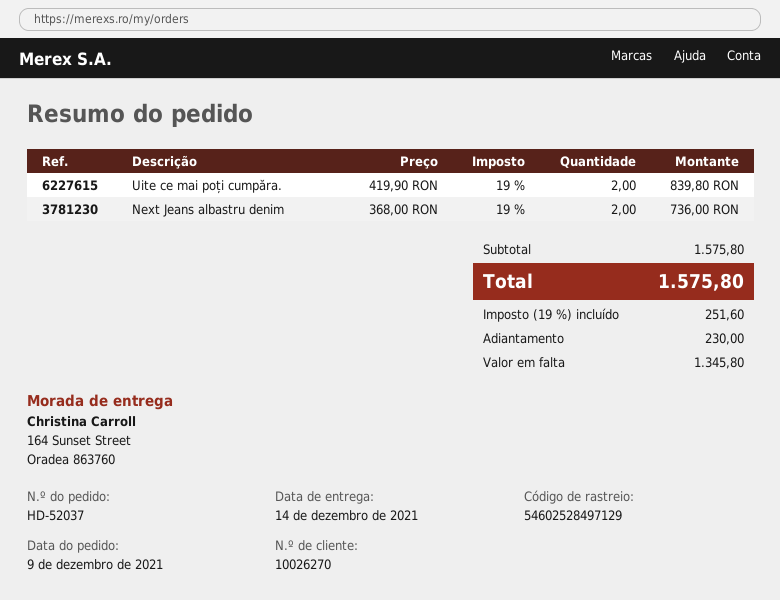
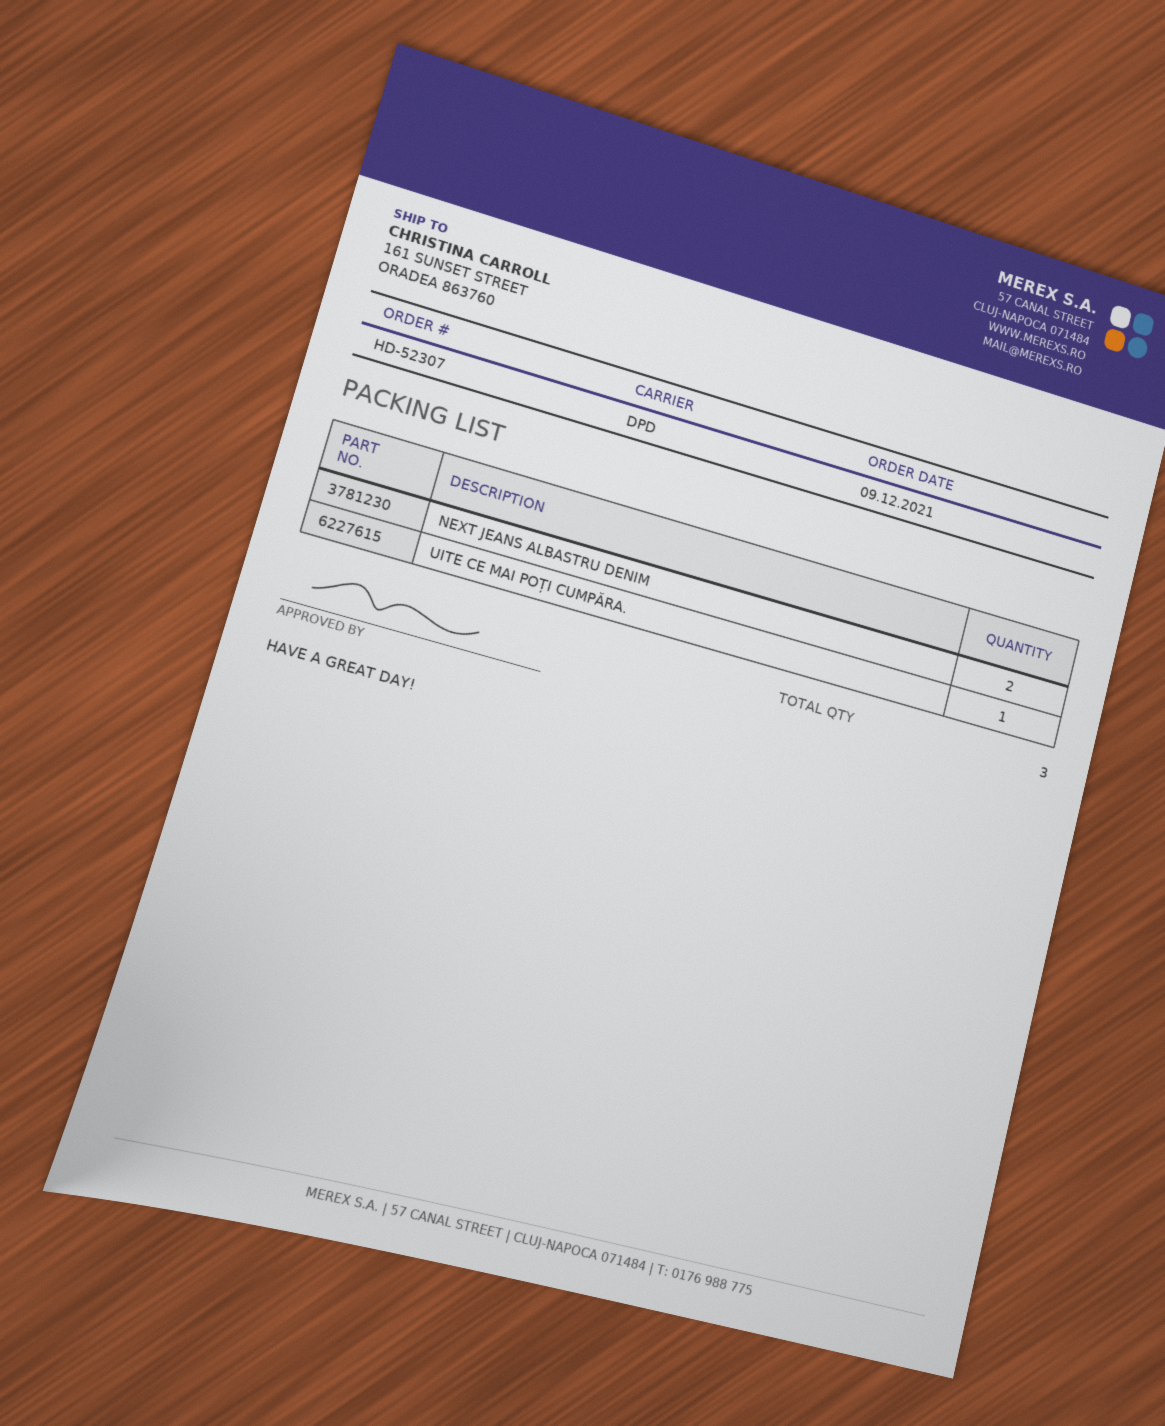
order number: HD-52037 -> HD-52307
ship to: 164 Sunset Street, Oradea 863760 -> 161 SUNSET STREET, ORADEA 863760
Uite ce mai poți cumpăra.: 2 -> 1

